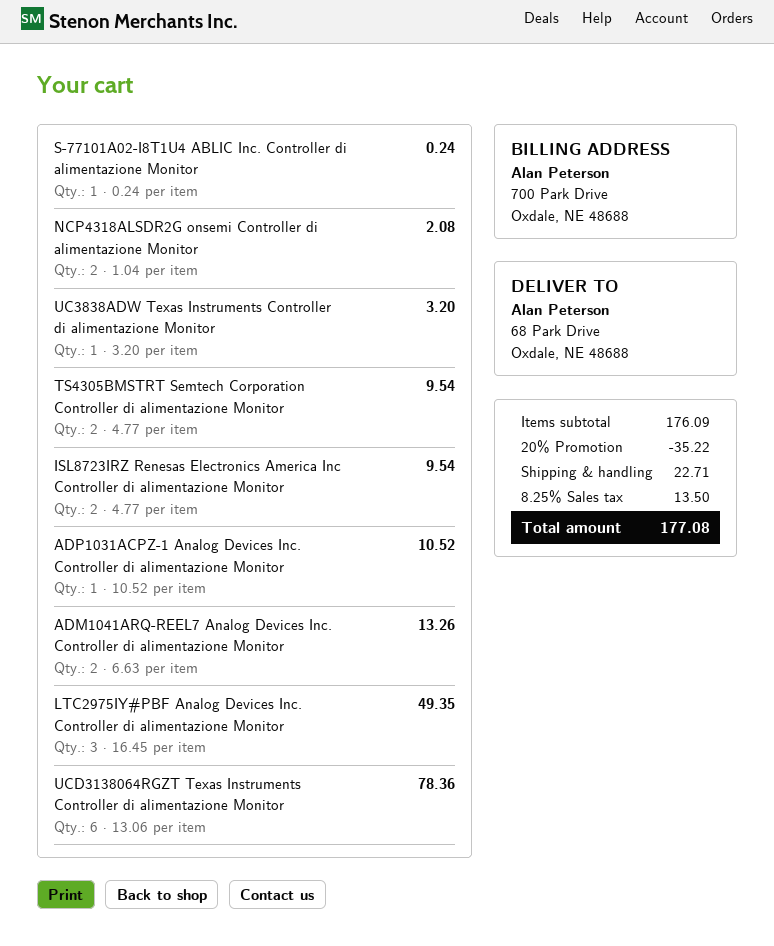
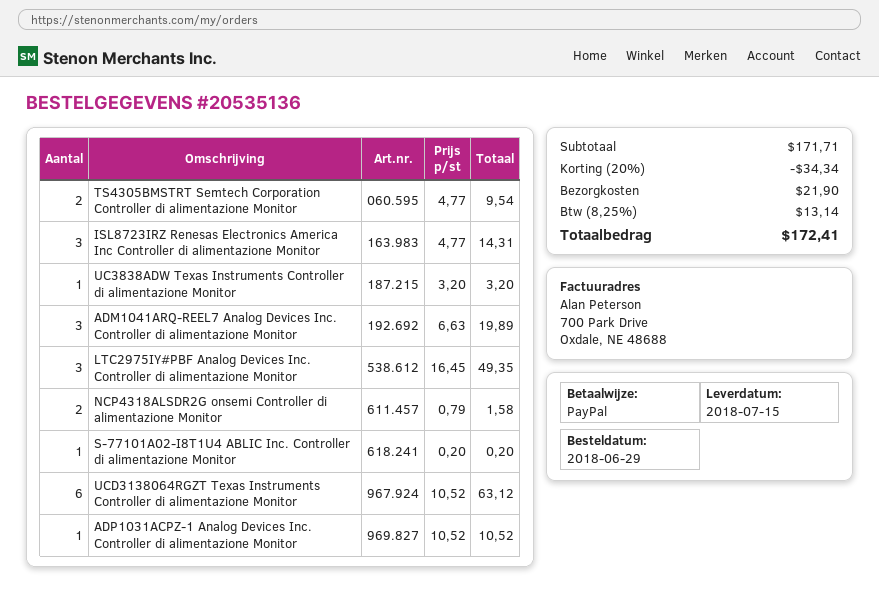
S-77101A02-I8T1U4 ABLIC Inc. Controller di alimentazione Monitor: 1 x 0.24 = 0.24 -> 1 x 0.20 = 0.20
NCP4318ALSDR2G onsemi Controller di alimentazione Monitor: 2 x 1.04 = 2.08 -> 2 x 0.79 = 1.58
ISL8723IRZ Renesas Electronics America Inc Controller di alimentazione Monitor: 2 x 4.77 = 9.54 -> 3 x 4.77 = 14.31
ADM1041ARQ-REEL7 Analog Devices Inc. Controller di alimentazione Monitor: 2 x 6.63 = 13.26 -> 3 x 6.63 = 19.89
UCD3138064RGZT Texas Instruments Controller di alimentazione Monitor: 6 x 13.06 = 78.36 -> 6 x 10.52 = 63.12
subtotal: 176.09 -> 171.71
discount: 20% = 35.22 -> 20% = 34.34
shipping: 22.71 -> 21.90
tax: 8.25% = 13.50 -> 8.25% = 13.14
total: 177.08 -> 172.41

